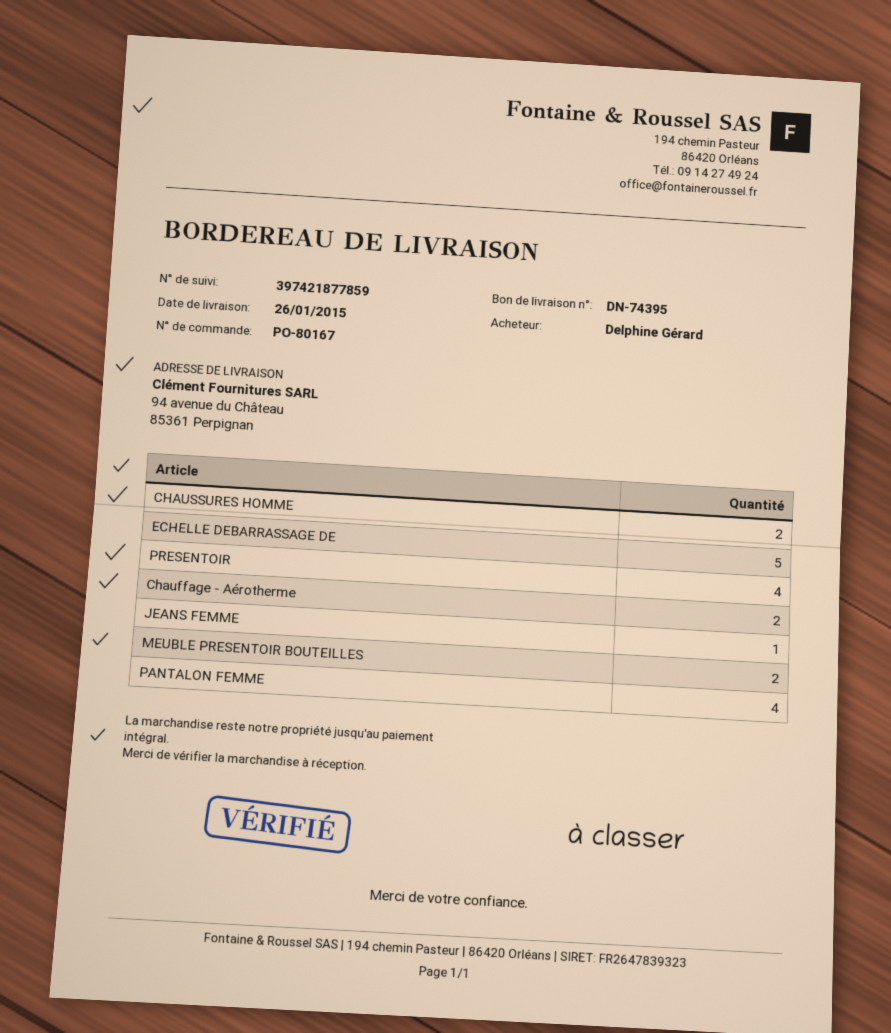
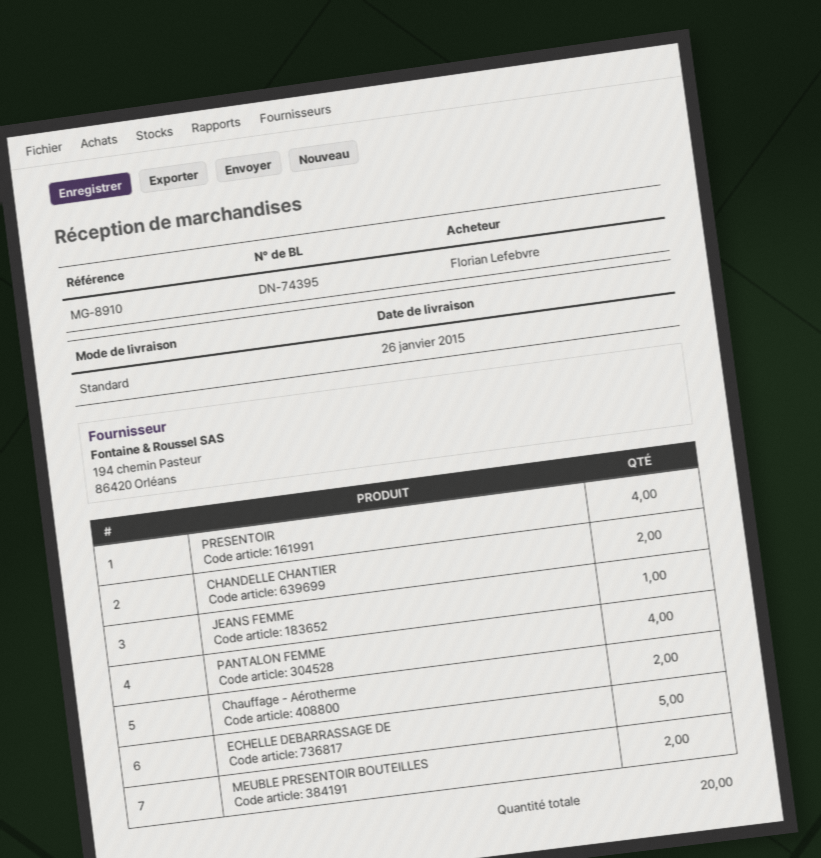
ordered by: Delphine Gérard -> Florian Lefebvre
CHAUSSURES HOMME: 2 -> none
CHANDELLE CHANTIER: none -> 2

